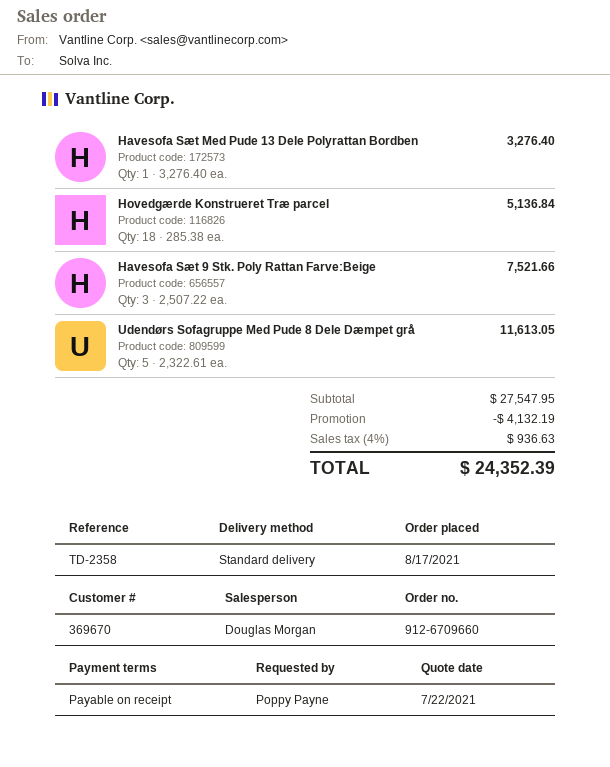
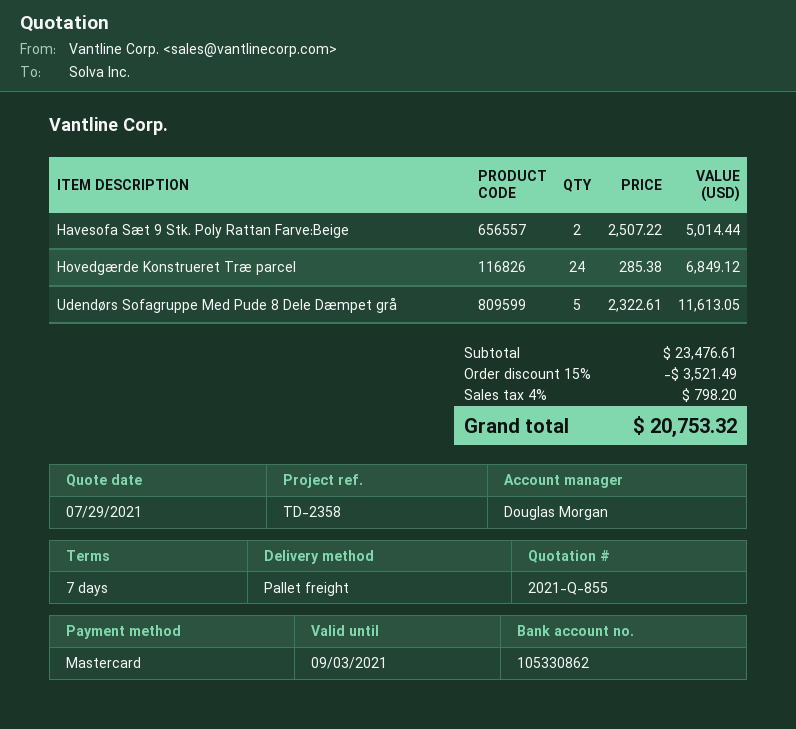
quote date: 2021-07-22 -> 2021-07-29
payment terms: on receipt -> 7 days
shipping method: standard -> pallet freight
Havesofa Sæt Med Pude 13 Dele Polyrattan Bordben: 1 x 3276.40 = 3276.40 -> none
Hovedgærde Konstrueret Træ parcel: 18 x 285.38 = 5136.84 -> 24 x 285.38 = 6849.12
Havesofa Sæt 9 Stk. Poly Rattan Farve:Beige: 3 x 2507.22 = 7521.66 -> 2 x 2507.22 = 5014.44
subtotal: 27547.95 -> 23476.61
discount: 4132.19 -> 3521.49
tax: 4% = 936.63 -> 4% = 798.20
total: 24352.39 -> 20753.32

